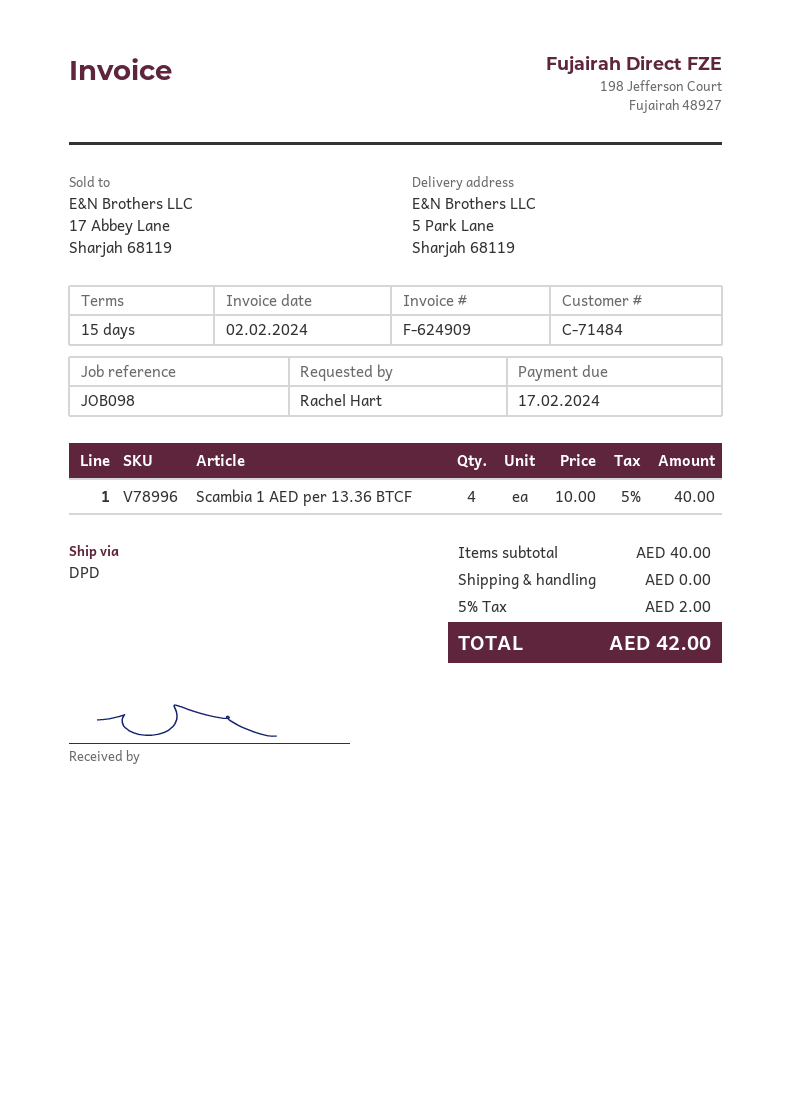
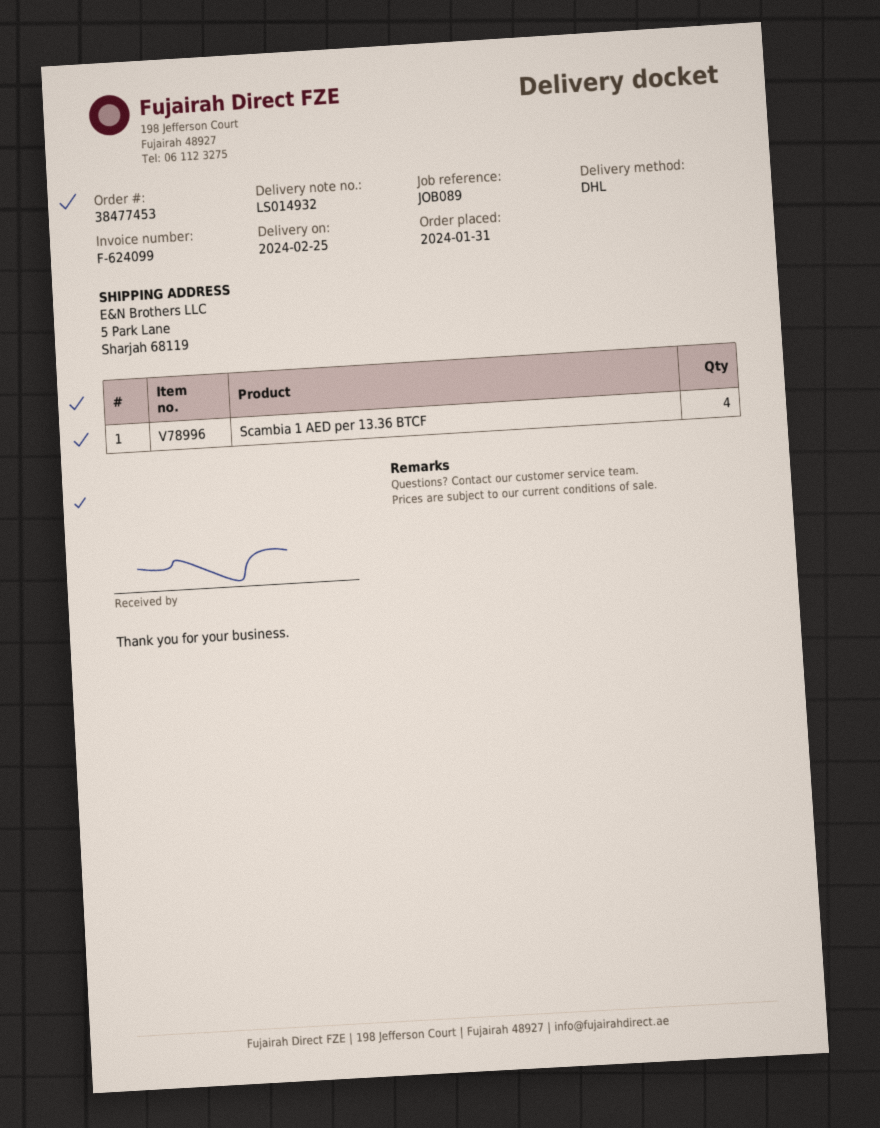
invoice number: F-624909 -> F-624099
reference: JOB098 -> JOB089
shipping method: DPD -> DHL

